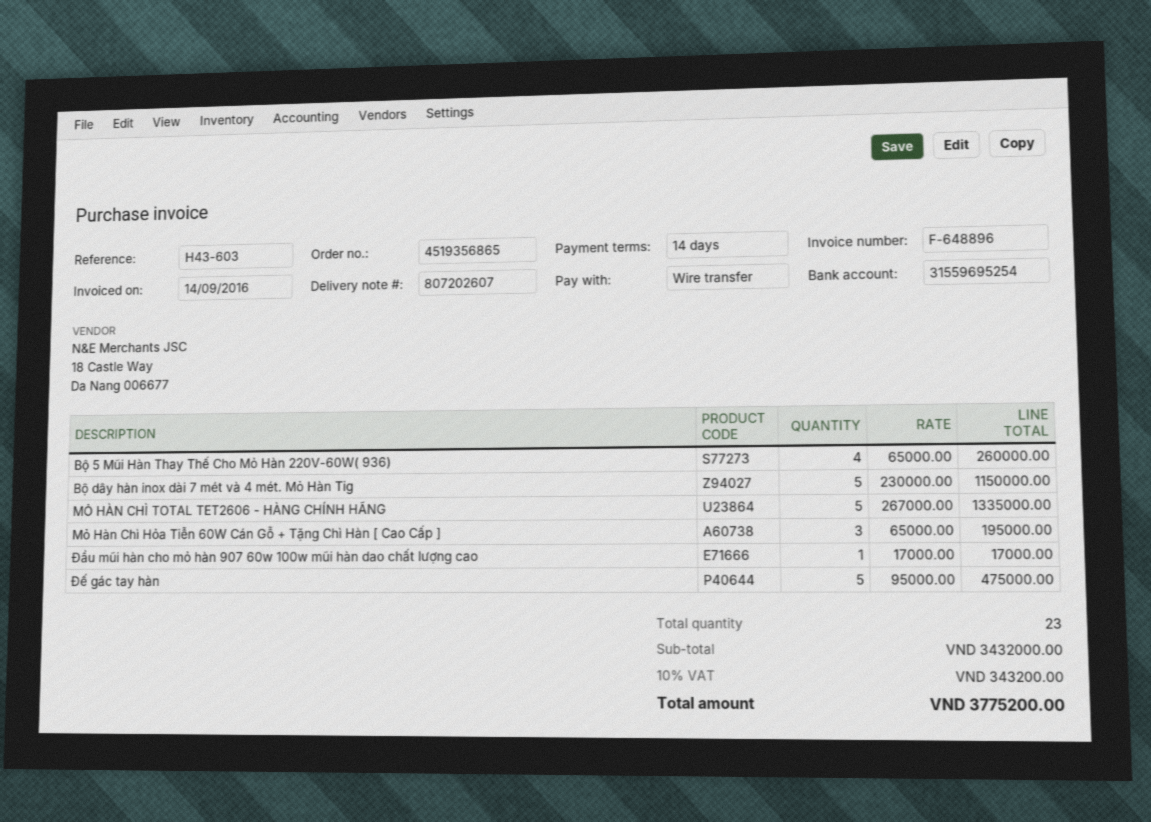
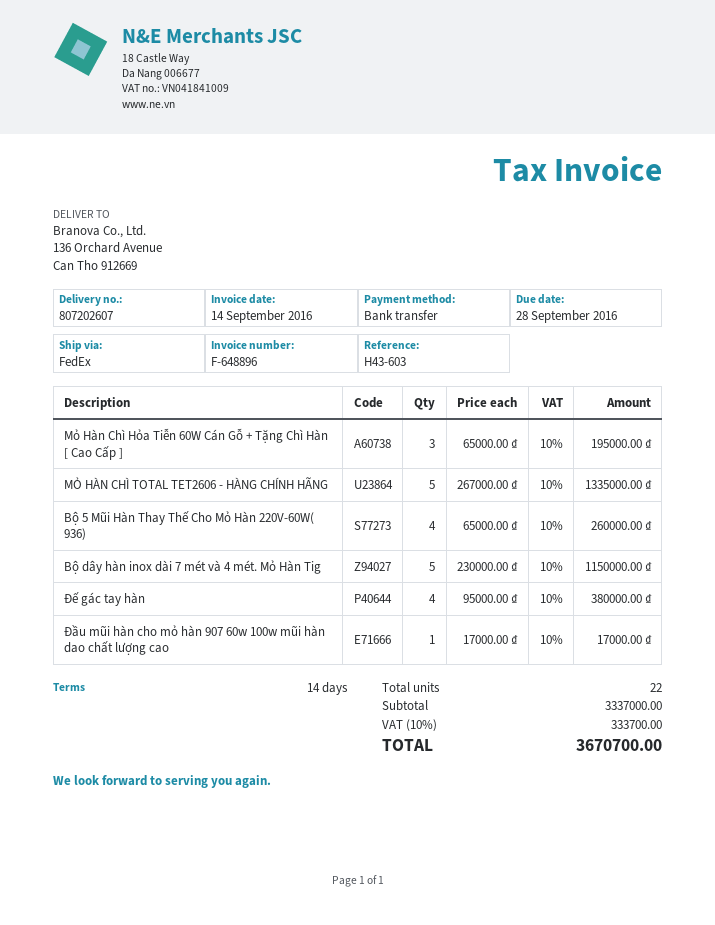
Đế gác tay hàn: 5 x 95000.00 = 475000.00 -> 4 x 95000.00 = 380000.00
total quantity: 23 -> 22
subtotal: 3432000.00 -> 3337000.00
tax: 10% = 343200.00 -> 10% = 333700.00
total: 3775200.00 -> 3670700.00

